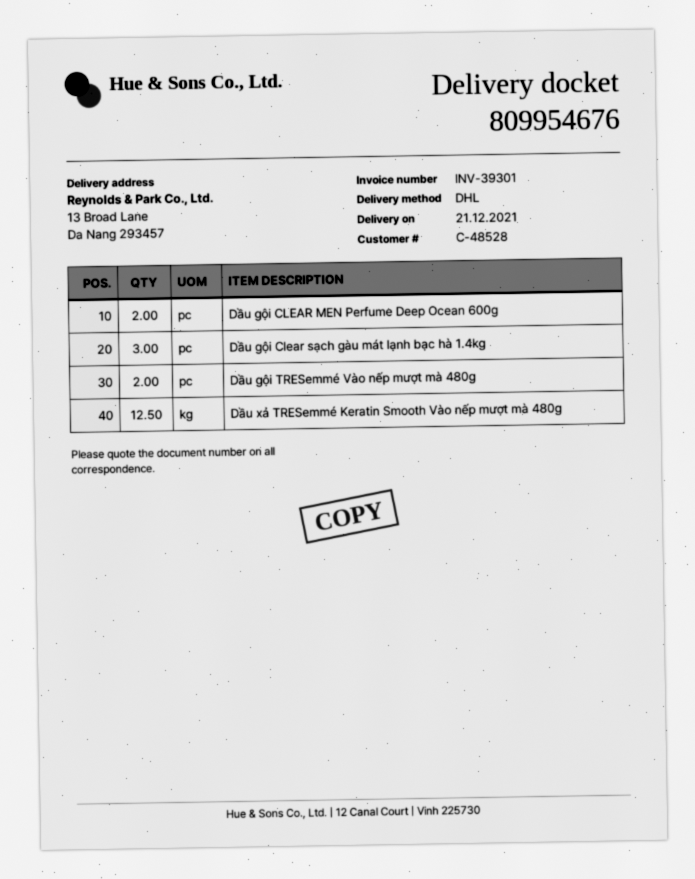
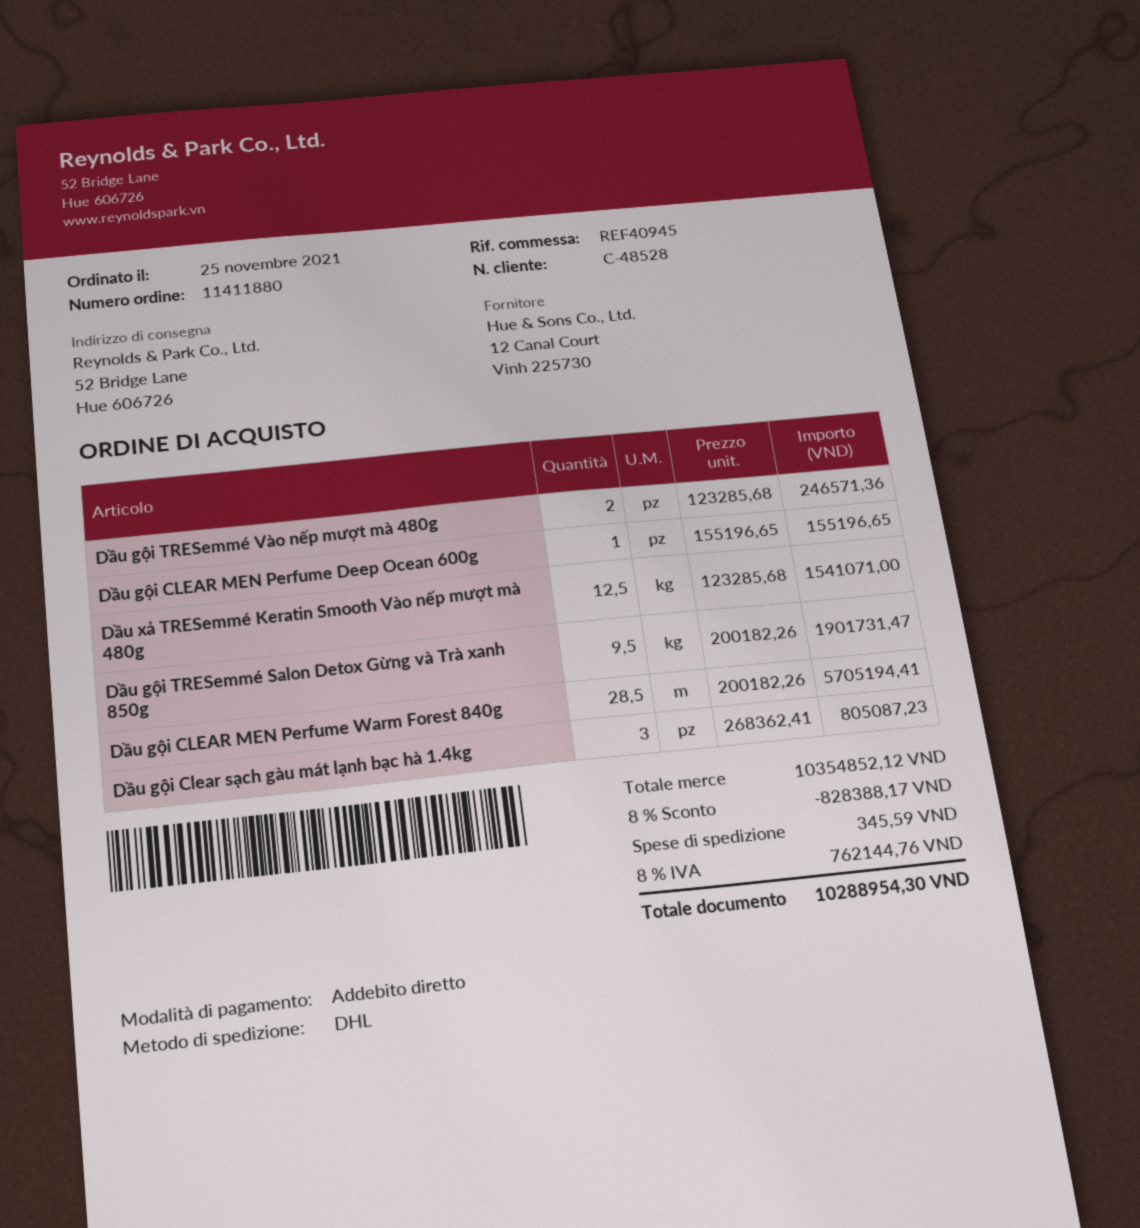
ship to: 13 Broad Lane, Da Nang 293457 -> 52 Bridge Lane, Hue 606726
Dầu gội CLEAR MEN Perfume Deep Ocean 600g: 2 -> 1
Dầu gội TRESemmé Salon Detox Gừng và Trà xanh 850g: none -> 9.5
Dầu gội CLEAR MEN Perfume Warm Forest 840g: none -> 28.5

